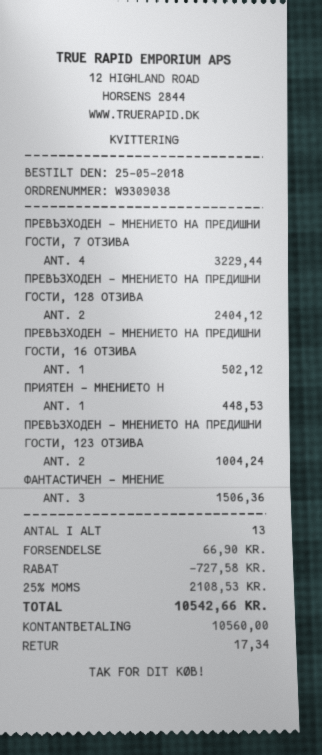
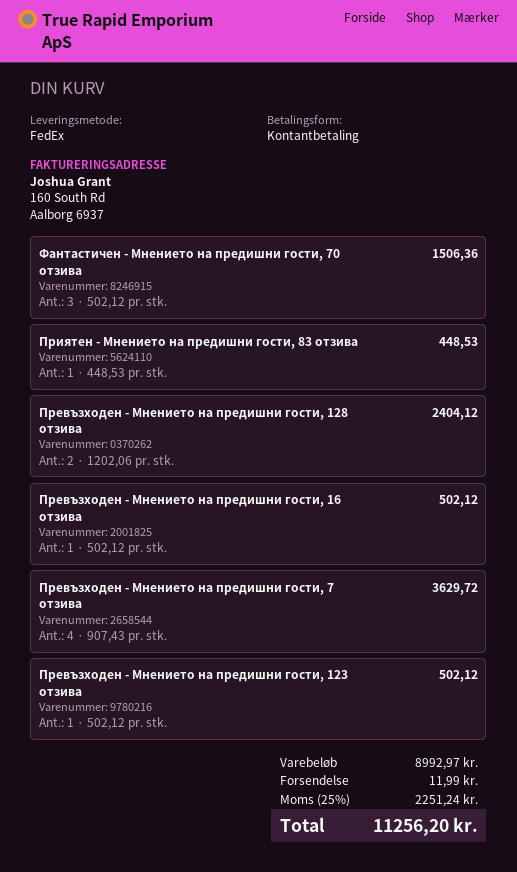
ПРЕВЪЗХОДЕН - МНЕНИЕТО НА ПРЕДИШНИ ГОСТИ, 7 ОТЗИВА: 4 for 3229.44 -> 4 for 3629.72
ПРЕВЪЗХОДЕН - МНЕНИЕТО НА ПРЕДИШНИ ГОСТИ, 123 ОТЗИВА: 2 for 1004.24 -> 1 for 502.12
discount: 727.58 -> none
shipping: 66.90 -> 11.99
tax: 25% = 2108.53 -> 25% = 2251.24
total: 10542.66 -> 11256.20

